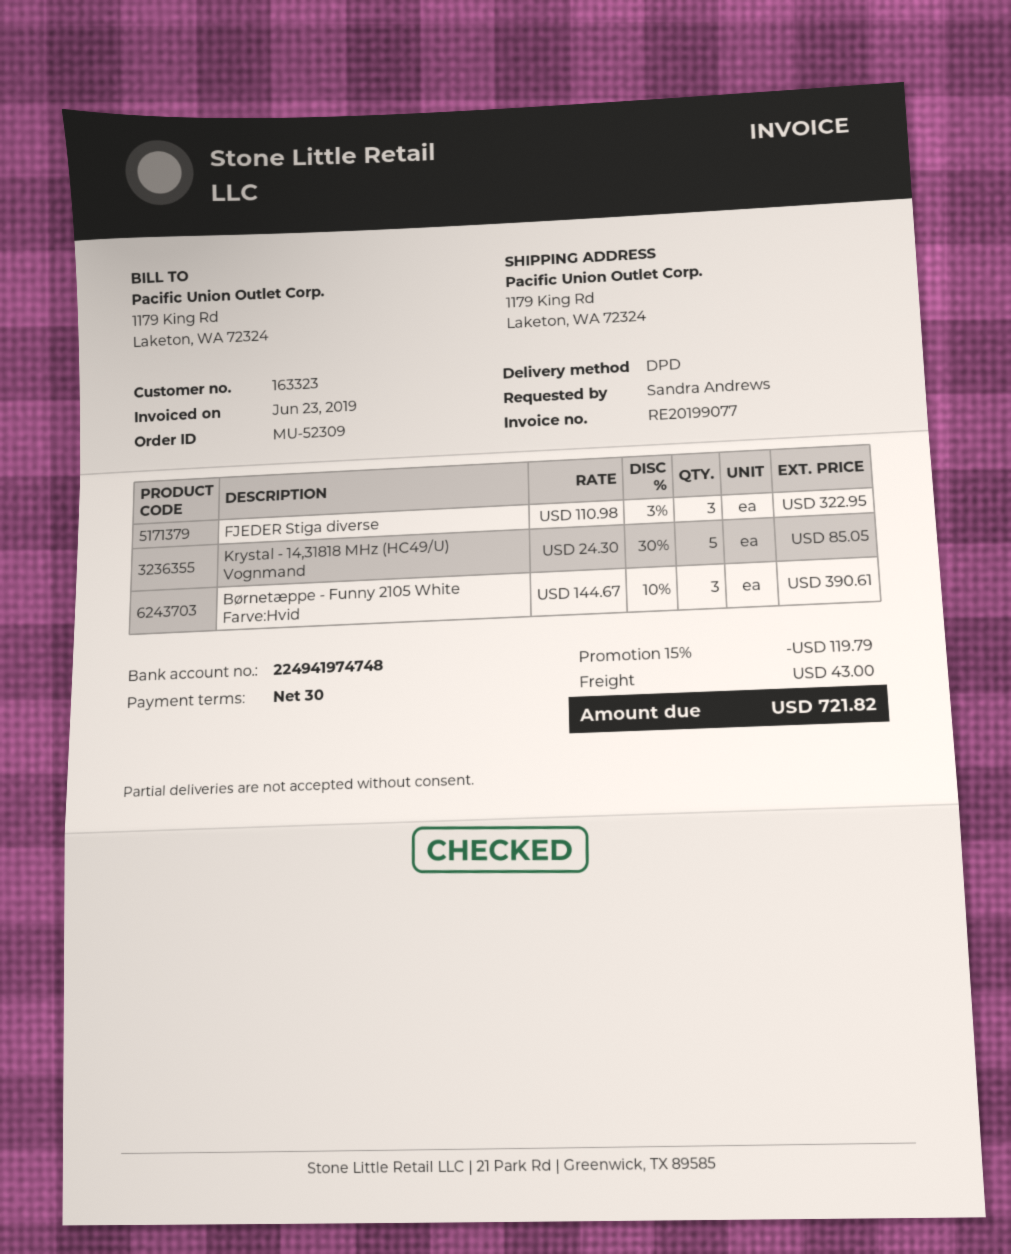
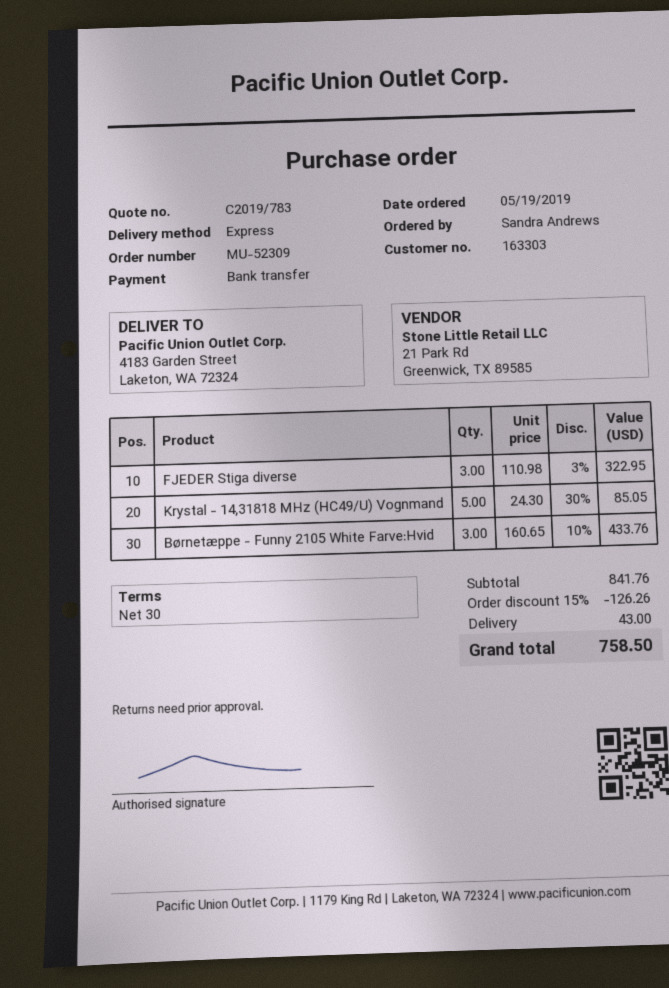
customer number: 163323 -> 163303
shipping method: DPD -> express
ship to: 1179 King Rd, Laketon, WA 72324 -> 4183 Garden Street, Laketon, WA 72324
Børnetæppe - Funny 2105 White Farve:Hvid: 3 x 144.67 - 10% = 390.61 -> 3 x 160.65 - 10% = 433.76
discount: 15% = 119.79 -> 15% = 126.26
total: 721.82 -> 758.50

